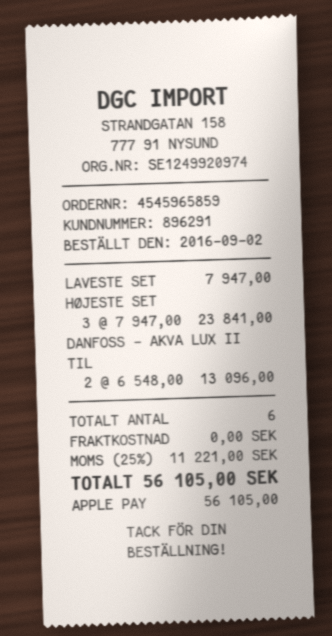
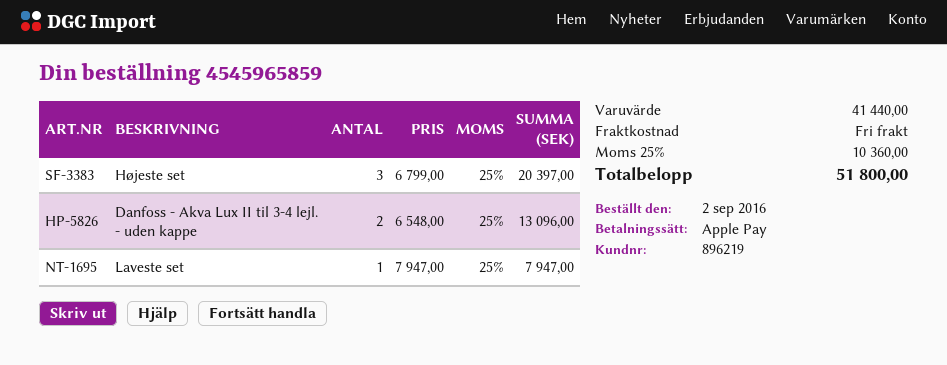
customer number: 896291 -> 896219
HØJESTE SET: 3 x 7947.00 = 23841.00 -> 3 x 6799.00 = 20397.00
tax: 25% = 11221.00 -> 25% = 10360.00
total: 56105.00 -> 51800.00

